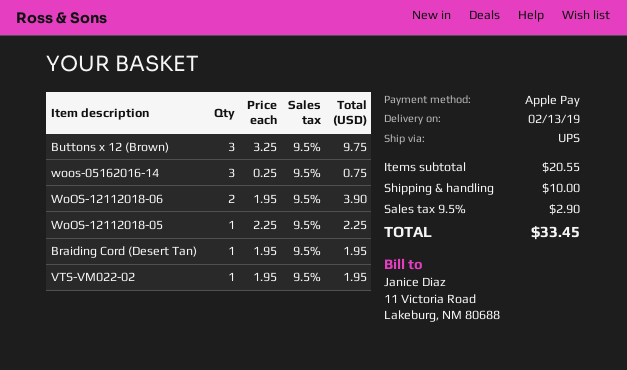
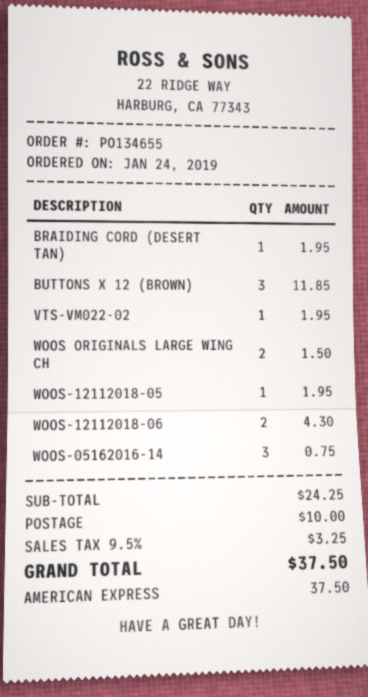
payment method: Apple Pay -> American Express
Buttons x 12 (Brown): 3 for 9.75 -> 3 for 11.85
WoOS-12112018-06: 2 for 3.90 -> 2 for 4.30
WoOS-12112018-05: 1 for 2.25 -> 1 for 1.95
WOOS ORIGINALS LARGE WING CH: none -> 2 for 1.50
subtotal: 20.55 -> 24.25
tax: 9.5% = 2.90 -> 9.5% = 3.25
total: 33.45 -> 37.50

